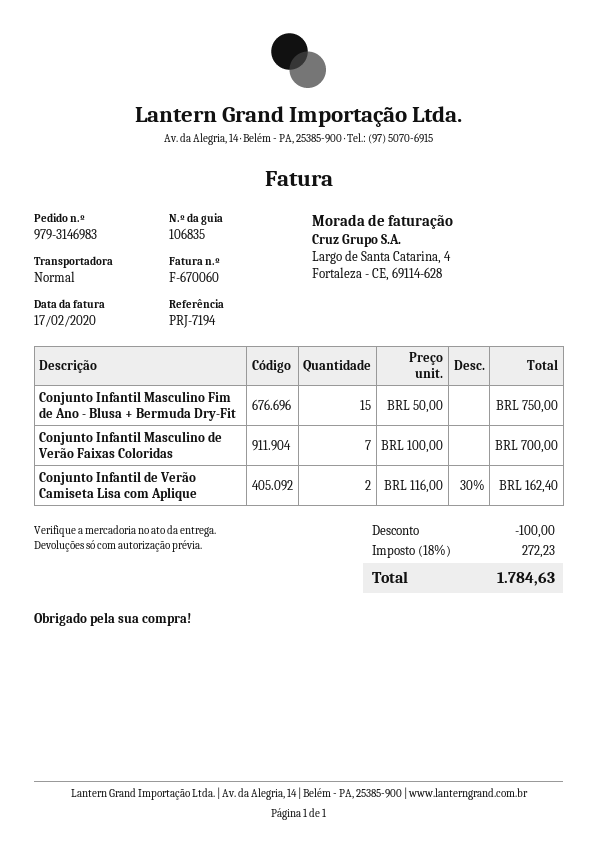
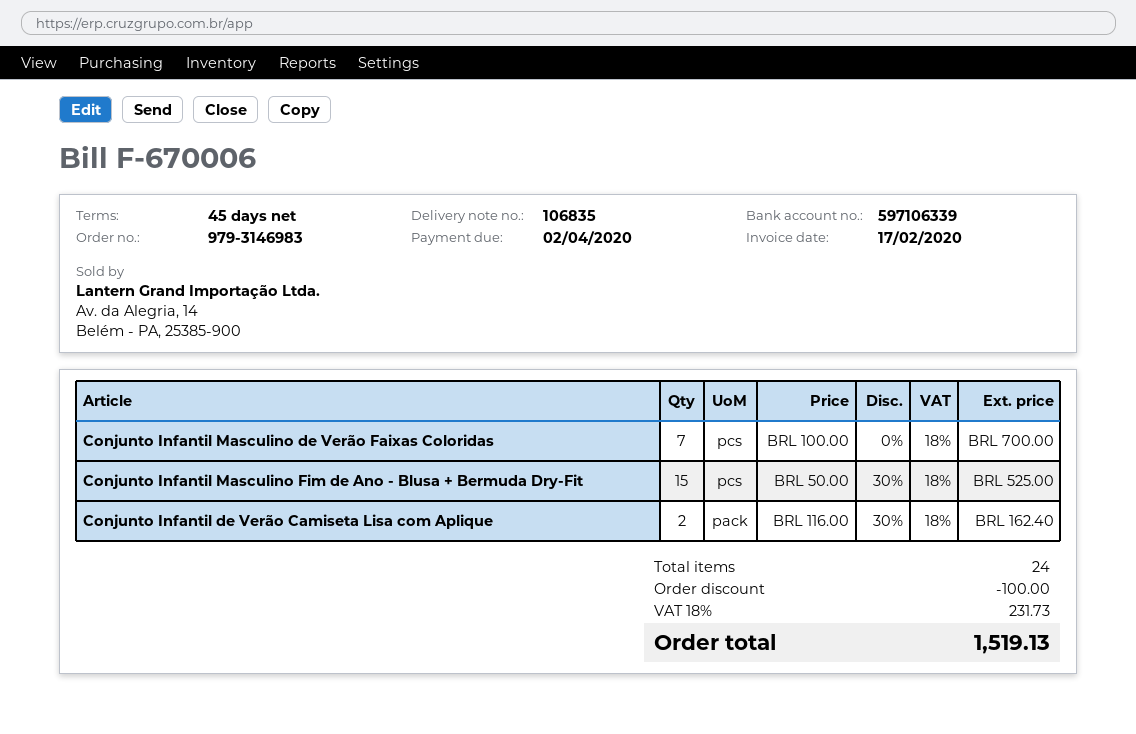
invoice number: F-670060 -> F-670006
Conjunto Infantil Masculino Fim de Ano - Blusa + Bermuda Dry-Fit: 15 x 50.00 = 750.00 -> 15 x 50.00 - 30% = 525.00
tax: 18% = 272.23 -> 18% = 231.73
total: 1784.63 -> 1519.13

